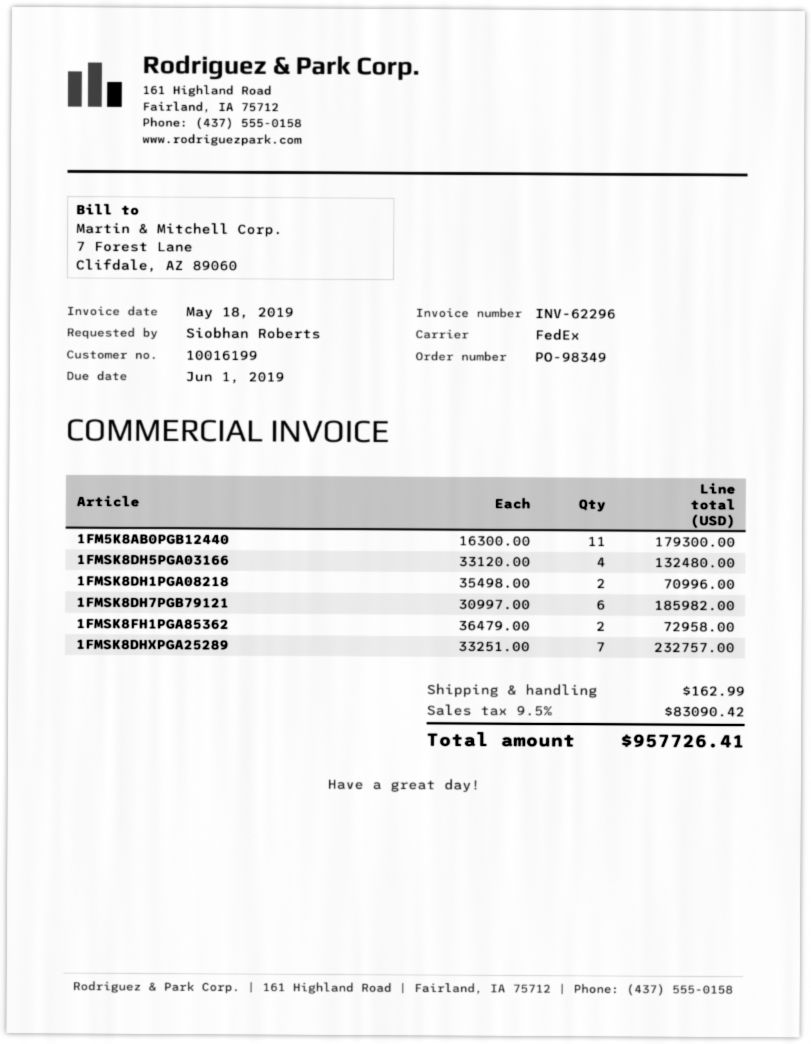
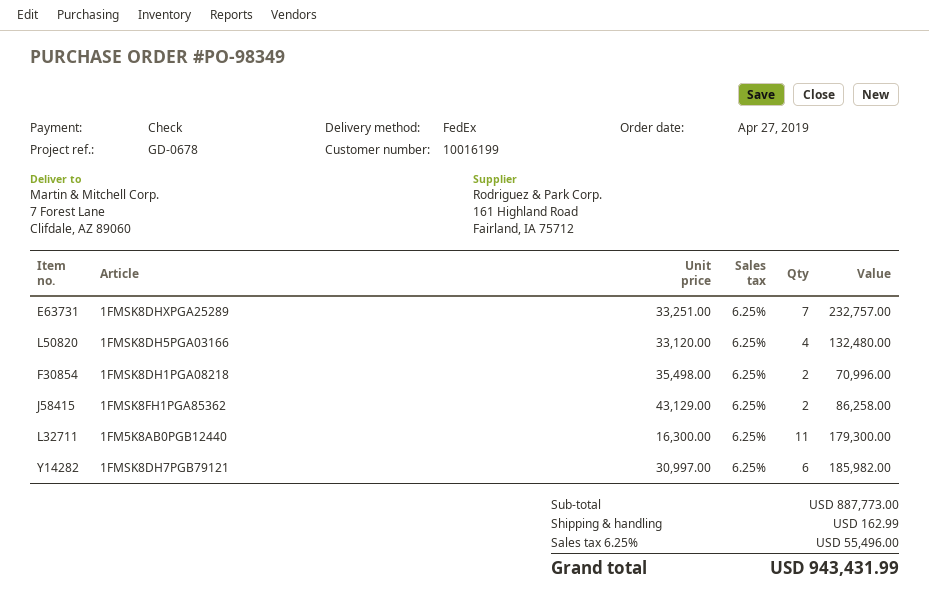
1FMSK8FH1PGA85362: 2 x 36479.00 = 72958.00 -> 2 x 43129.00 = 86258.00
tax: 9.5% = 83090.42 -> 6.25% = 55496.00
total: 957726.41 -> 943431.99

